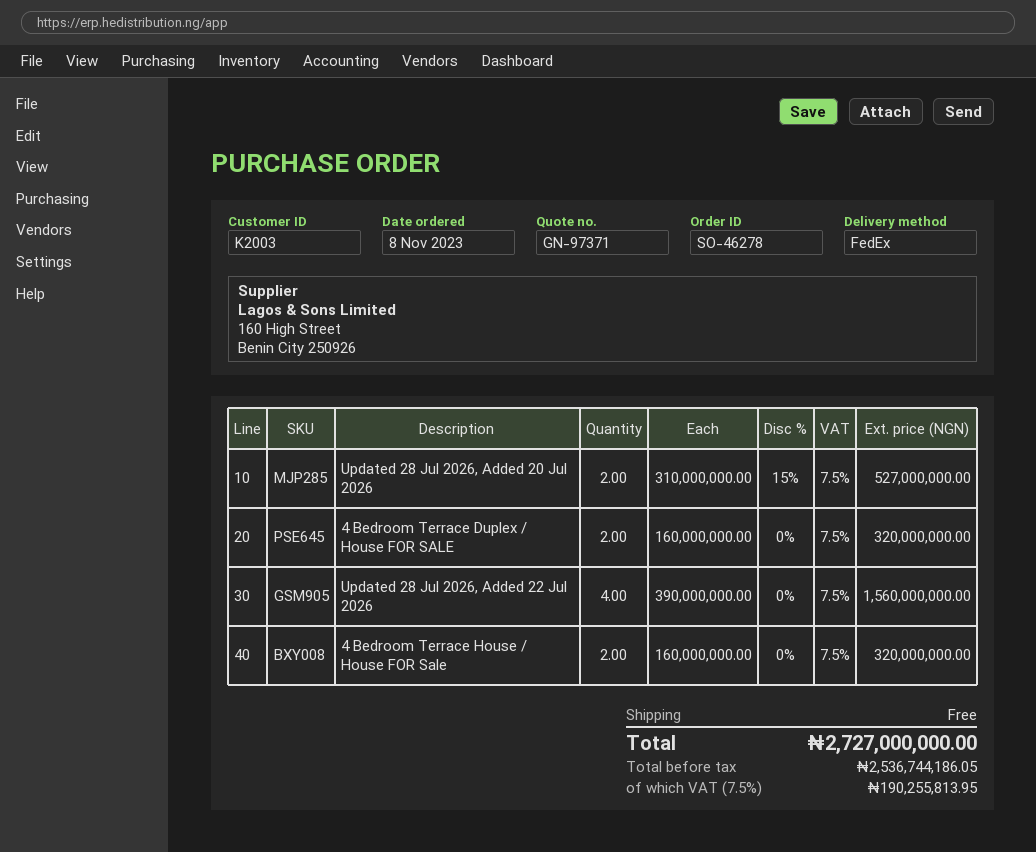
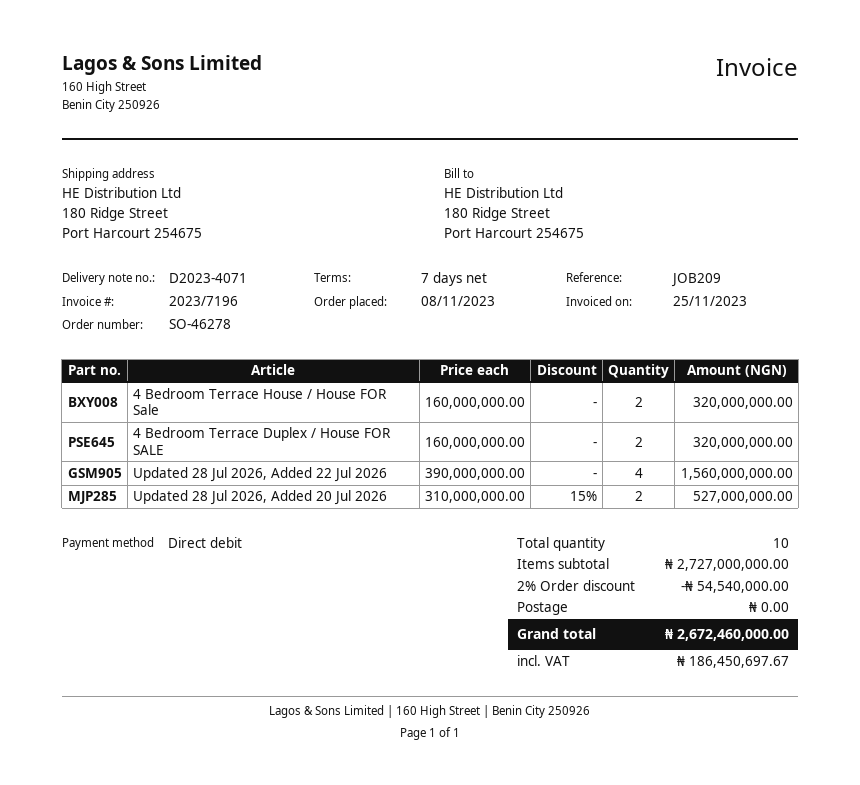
discount: none -> 2% = 54540000.00
tax: 190255813.95 -> 186450697.67
total: 2727000000.00 -> 2672460000.00

